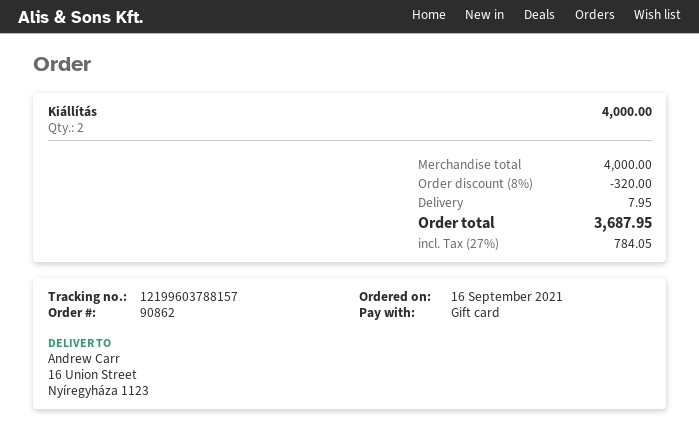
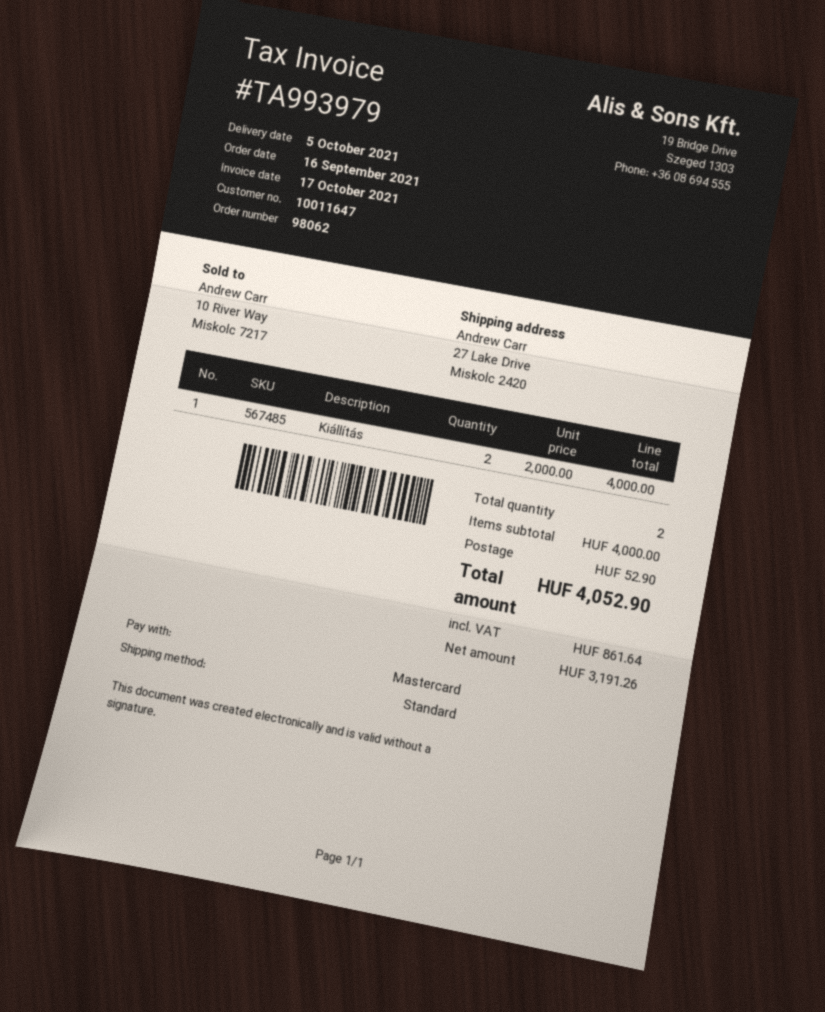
order number: 90862 -> 98062
payment method: gift card -> Mastercard
ship to: 16 Union Street, Nyíregyháza 1123 -> 27 Lake Drive, Miskolc 2420
discount: 8% = 320.00 -> none
shipping: 7.95 -> 52.90
tax: 784.05 -> 861.64
total: 3687.95 -> 4052.90

